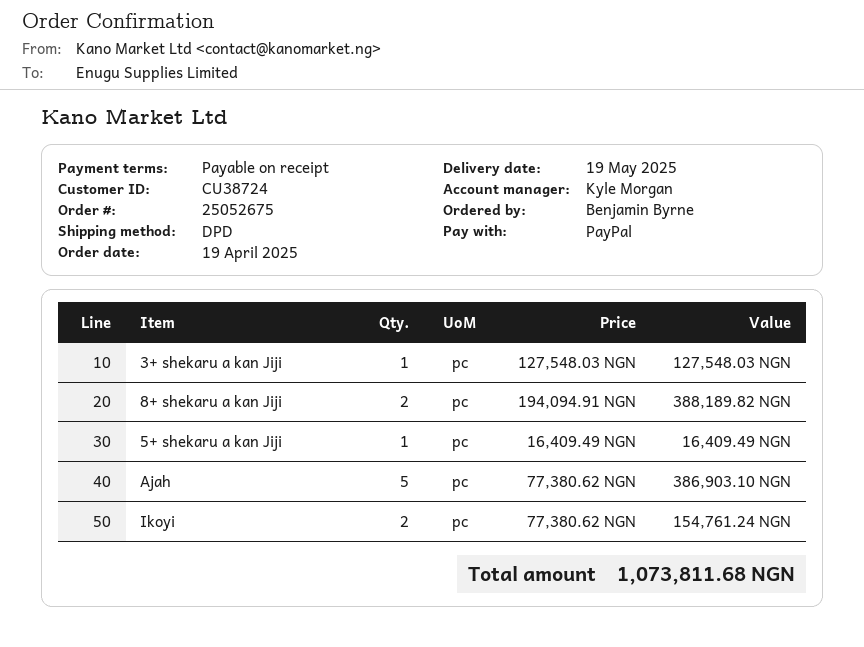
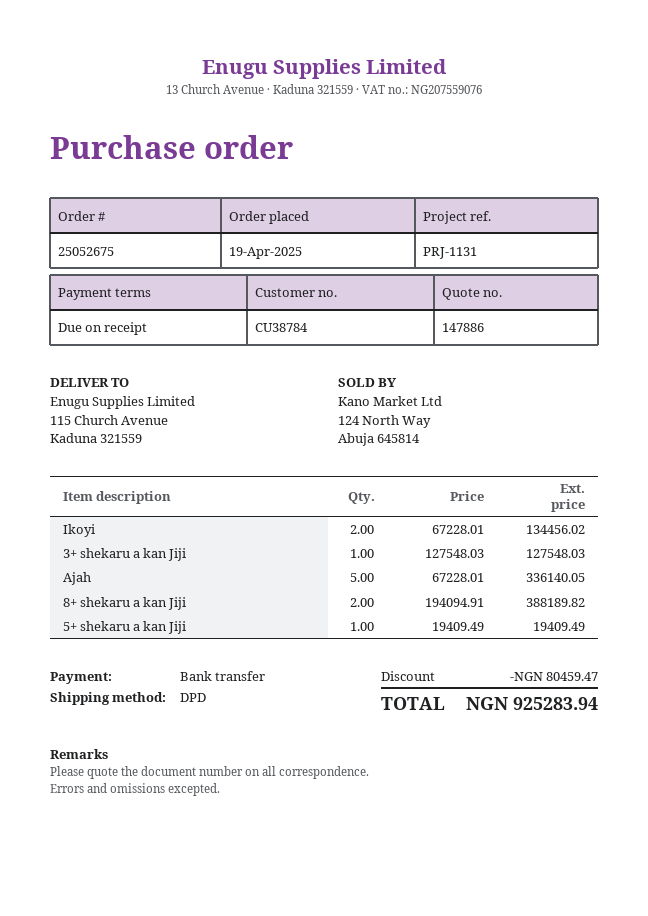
customer number: CU38724 -> CU38784
payment method: PayPal -> bank transfer
5+ shekaru a kan Jiji: 1 x 16409.49 = 16409.49 -> 1 x 19409.49 = 19409.49
Ajah: 5 x 77380.62 = 386903.10 -> 5 x 67228.01 = 336140.05
Ikoyi: 2 x 77380.62 = 154761.24 -> 2 x 67228.01 = 134456.02
discount: none -> 80459.47
total: 1073811.68 -> 925283.94

